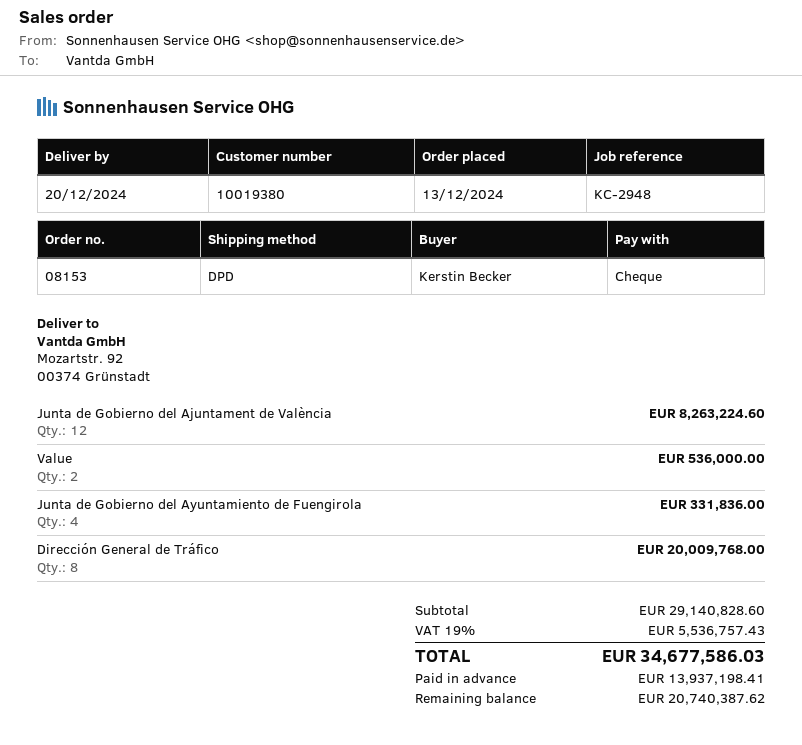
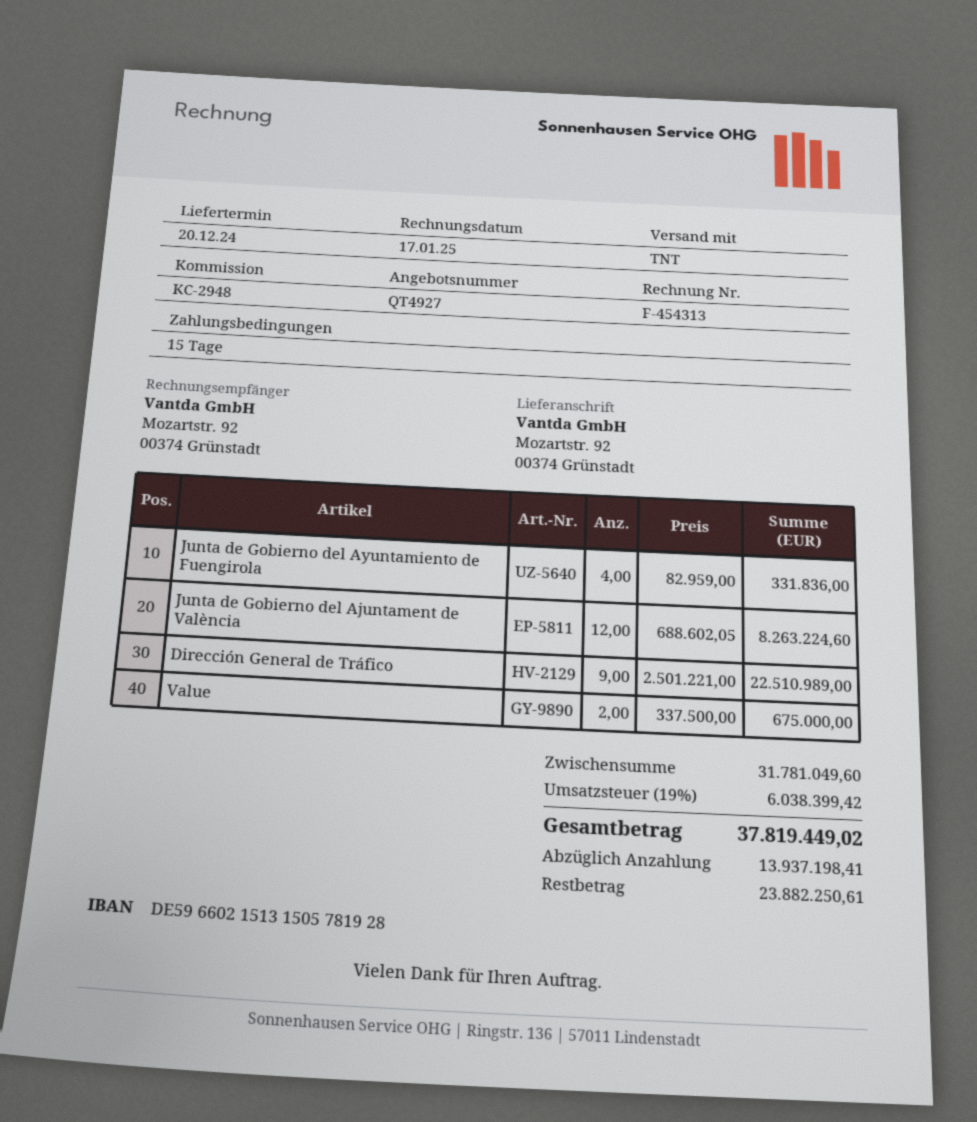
shipping method: DPD -> TNT
Value: 2 for 536000.00 -> 2 for 675000.00
Dirección General de Tráfico: 8 for 20009768.00 -> 9 for 22510989.00
subtotal: 29140828.60 -> 31781049.60
tax: 19% = 5536757.43 -> 19% = 6038399.42
total: 34677586.03 -> 37819449.02
balance: 20740387.62 -> 23882250.61

